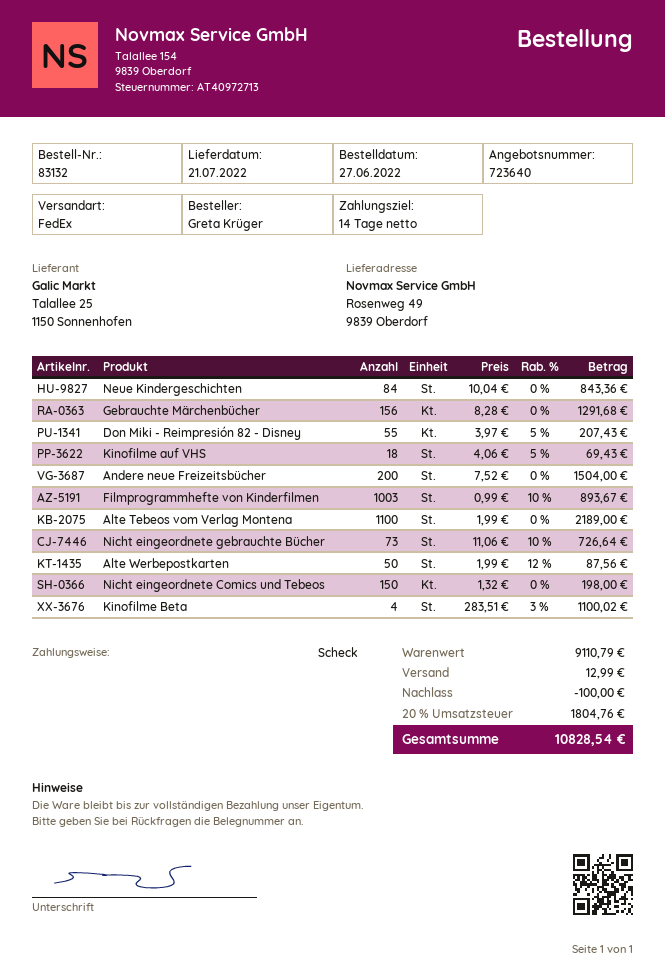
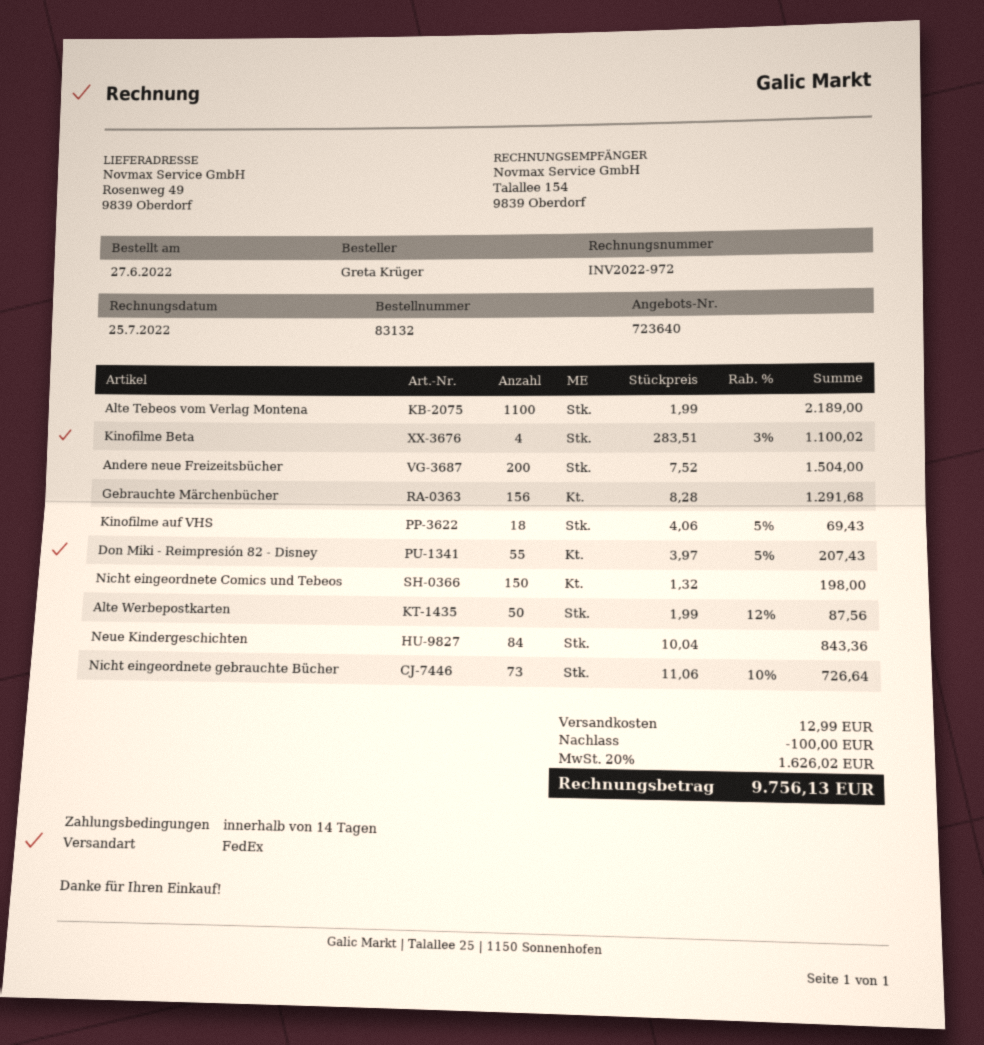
Filmprogrammhefte von Kinderfilmen: 1003 x 0.99 - 10% = 893.67 -> none
tax: 20% = 1804.76 -> 20% = 1626.02
total: 10828.54 -> 9756.13

